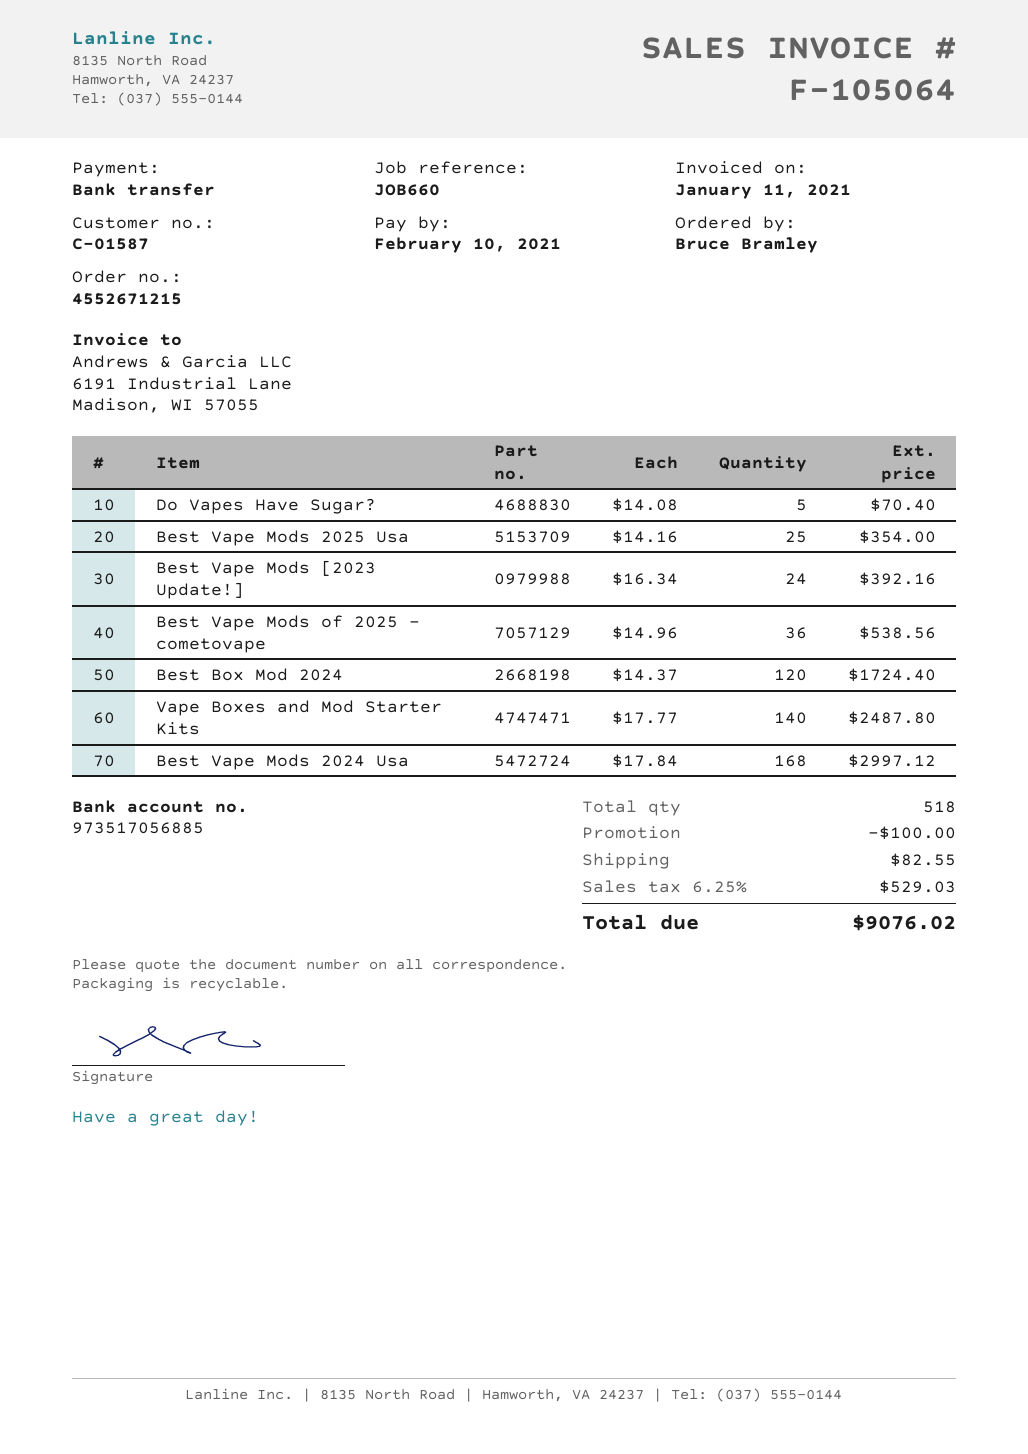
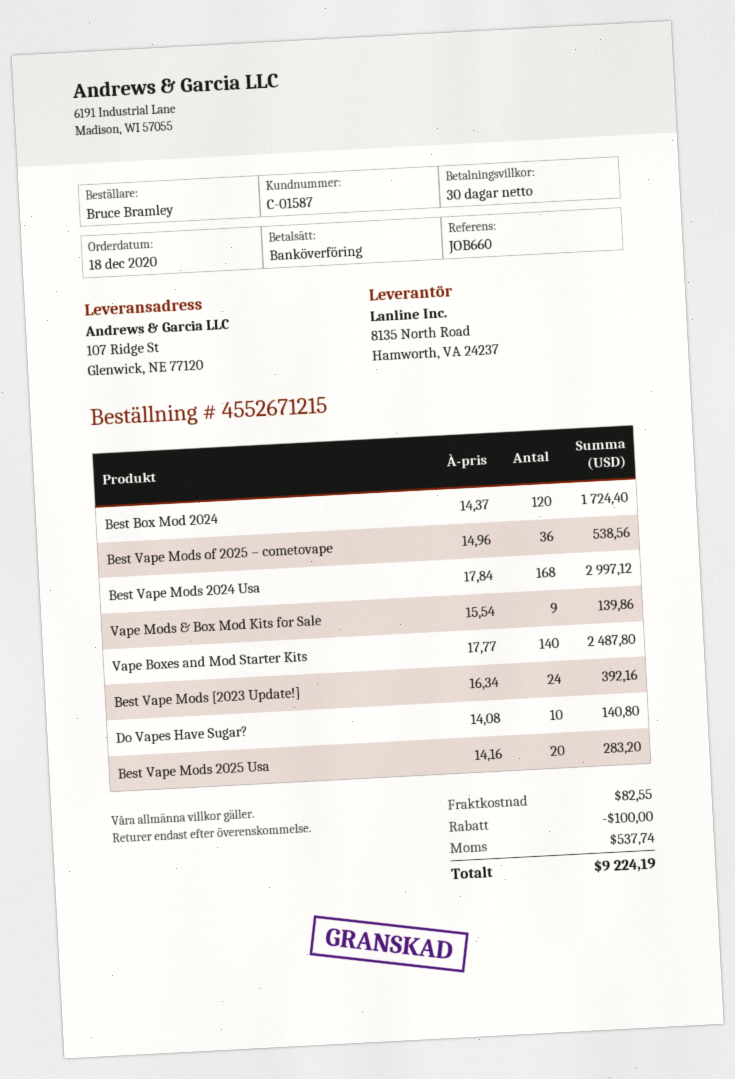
Do Vapes Have Sugar?: 5 x 14.08 = 70.40 -> 10 x 14.08 = 140.80
Best Vape Mods 2025 Usa: 25 x 14.16 = 354.00 -> 20 x 14.16 = 283.20
Vape Mods & Box Mod Kits for Sale: none -> 9 x 15.54 = 139.86
tax: 529.03 -> 537.74
total: 9076.02 -> 9224.19

